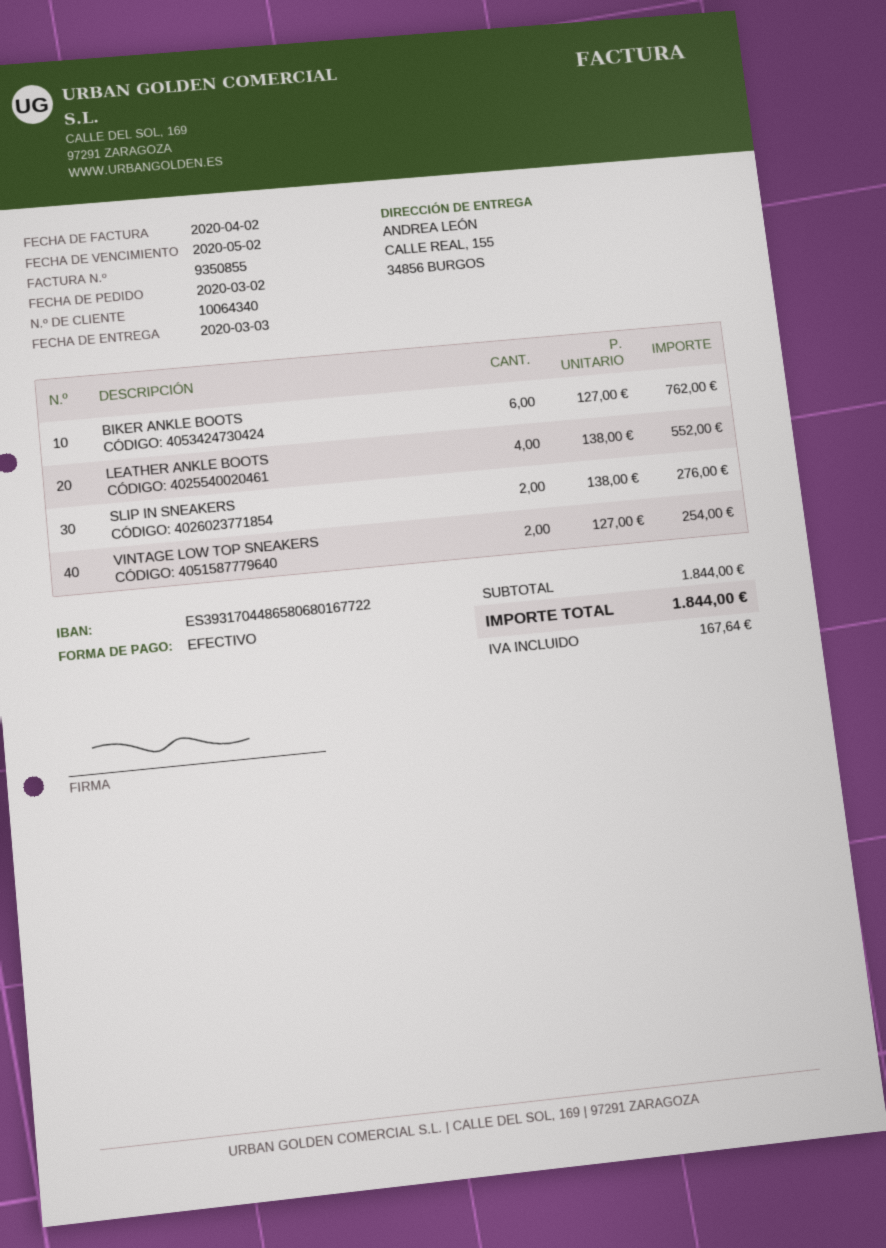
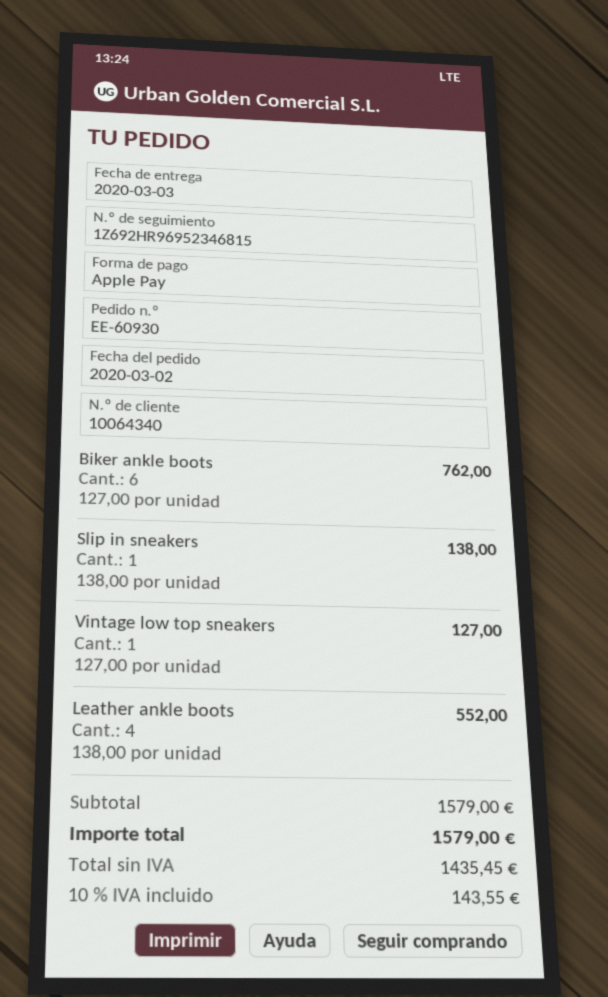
payment method: cash -> Apple Pay
SLIP IN SNEAKERS: 2 x 138.00 = 276.00 -> 1 x 138.00 = 138.00
VINTAGE LOW TOP SNEAKERS: 2 x 127.00 = 254.00 -> 1 x 127.00 = 127.00
subtotal: 1844.00 -> 1579.00
tax: 167.64 -> 143.55
total: 1844.00 -> 1579.00

